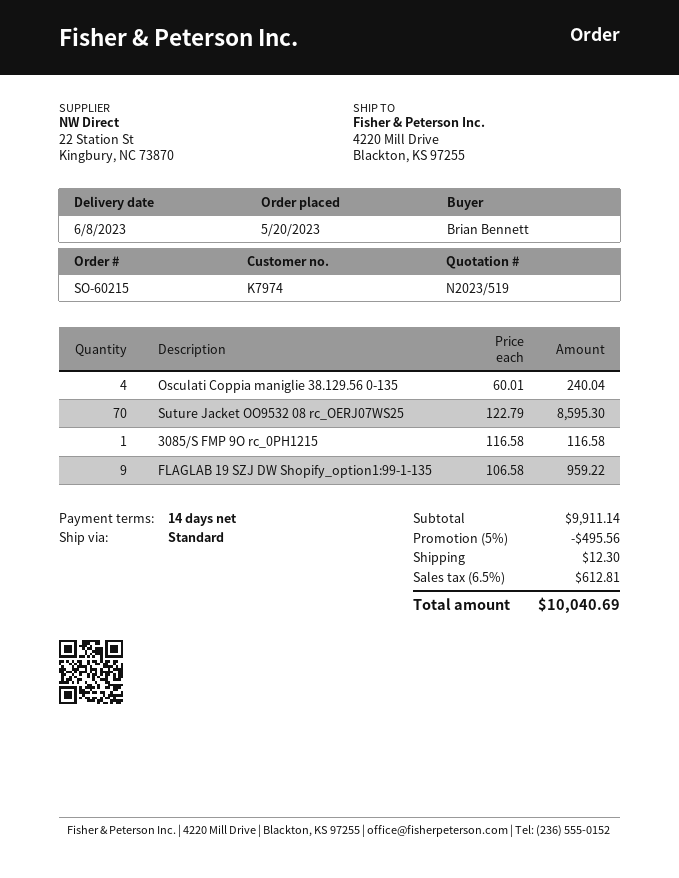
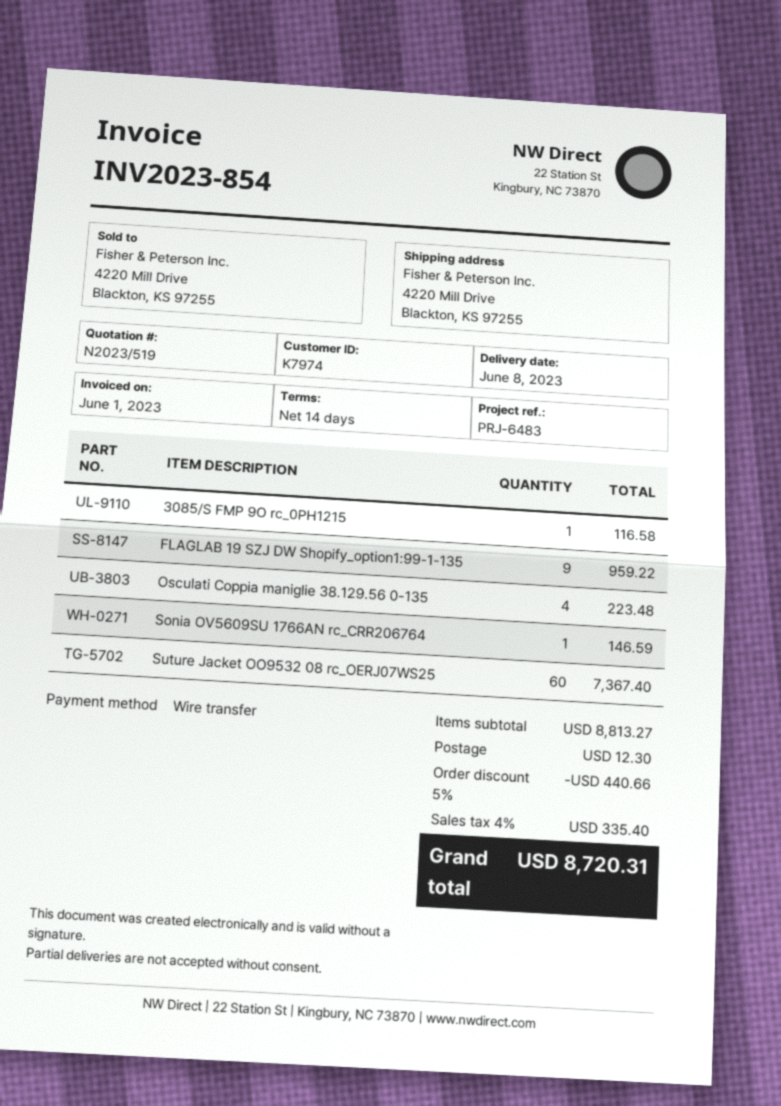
Osculati Coppia maniglie 38.129.56 0-135: 4 for 240.04 -> 4 for 223.48
Suture Jacket OO9532 08 rc_OERJ07WS25: 70 for 8595.30 -> 60 for 7367.40
Sonia OV5609SU 1766AN rc_CRR206764: none -> 1 for 146.59
subtotal: 9911.14 -> 8813.27
discount: 5% = 495.56 -> 5% = 440.66
tax: 6.5% = 612.81 -> 4% = 335.40
total: 10040.69 -> 8720.31

